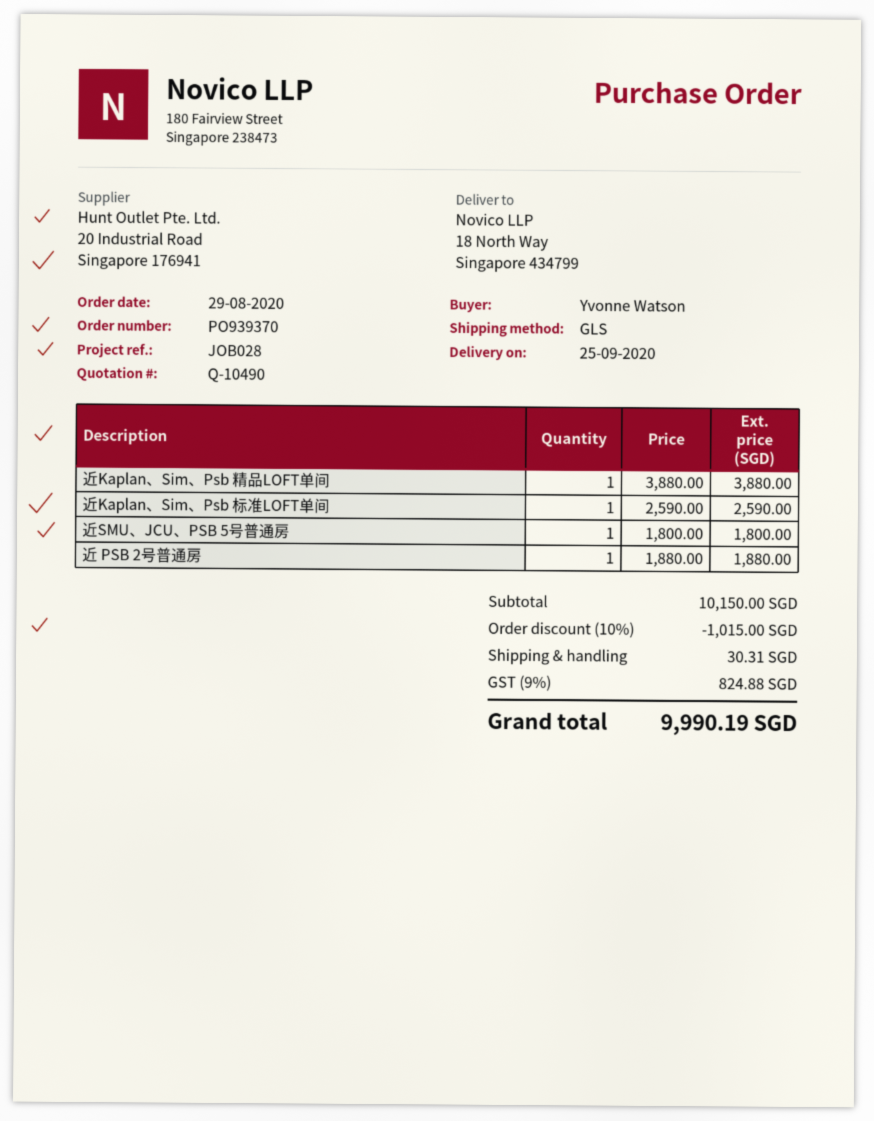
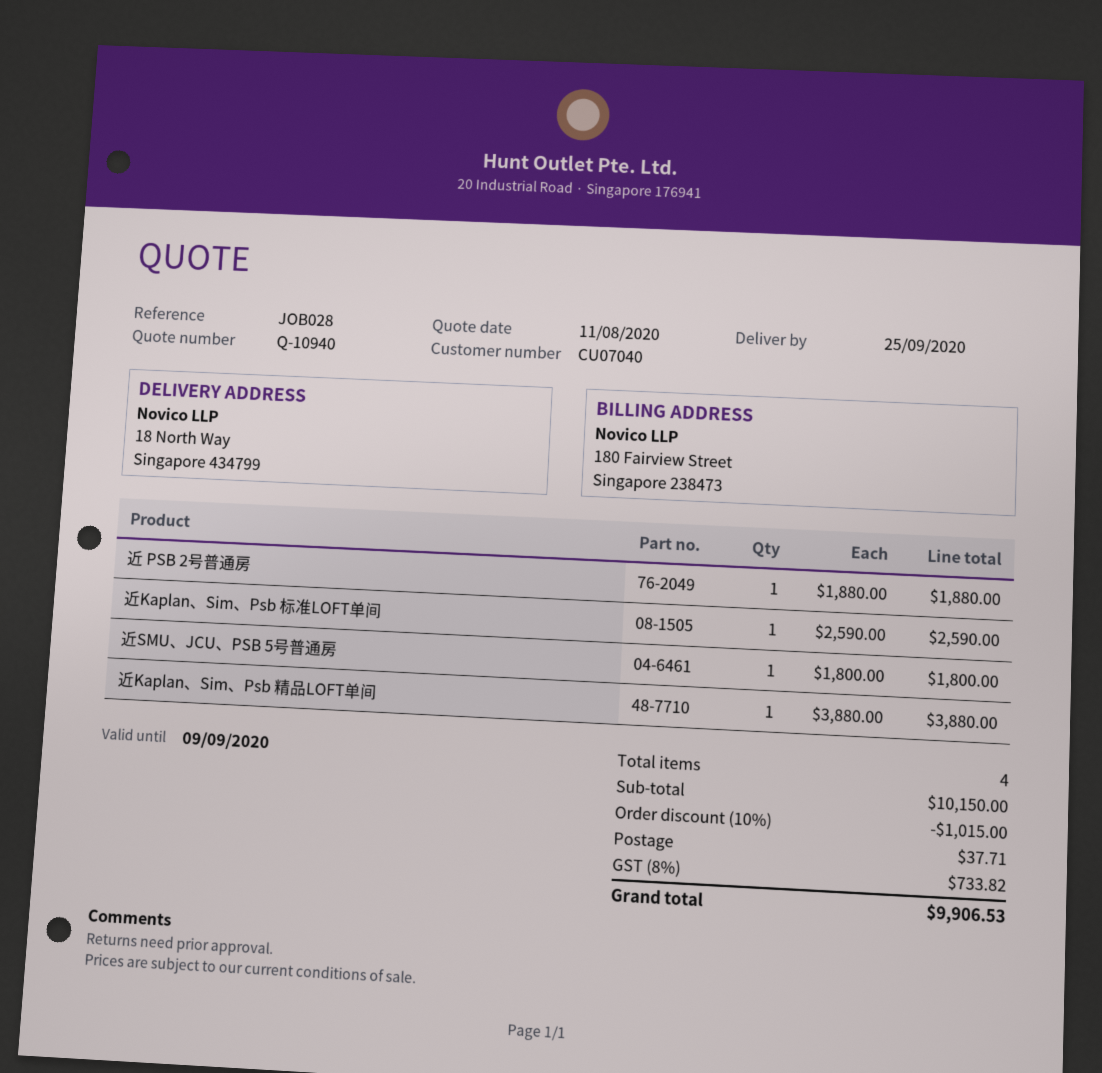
quote number: Q-10490 -> Q-10940
shipping: 30.31 -> 37.71
tax: 9% = 824.88 -> 8% = 733.82
total: 9990.19 -> 9906.53

